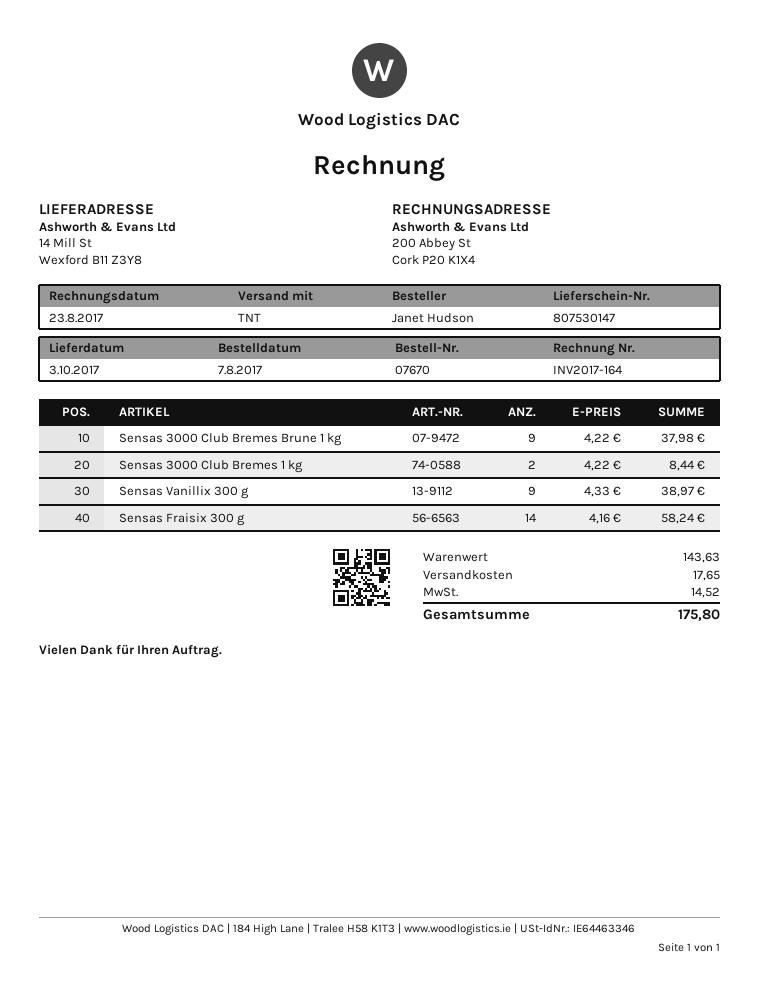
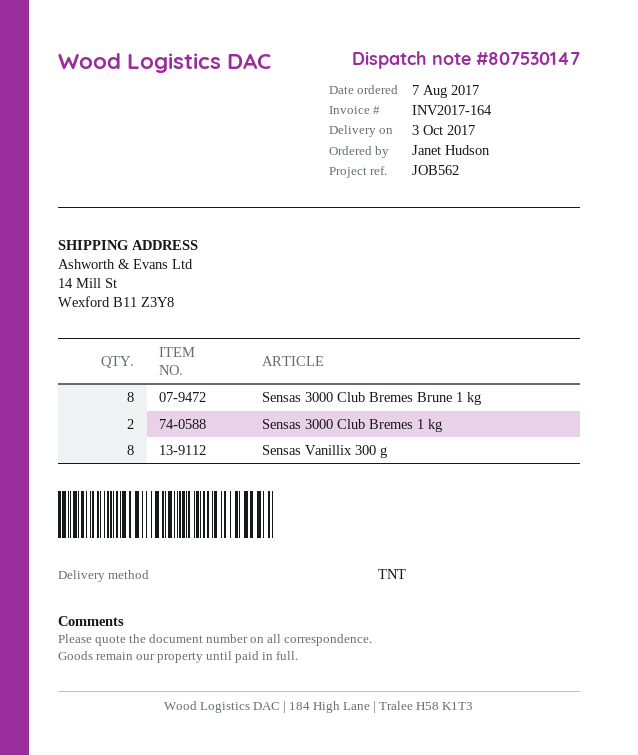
Sensas 3000 Club Bremes Brune 1 kg: 9 -> 8
Sensas Vanillix 300 g: 9 -> 8
Sensas Fraisix 300 g: 14 -> none

